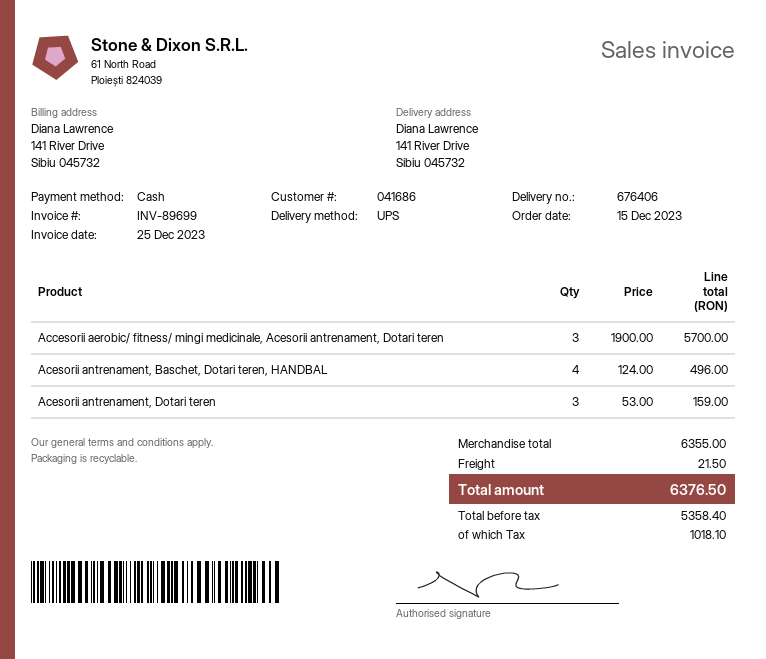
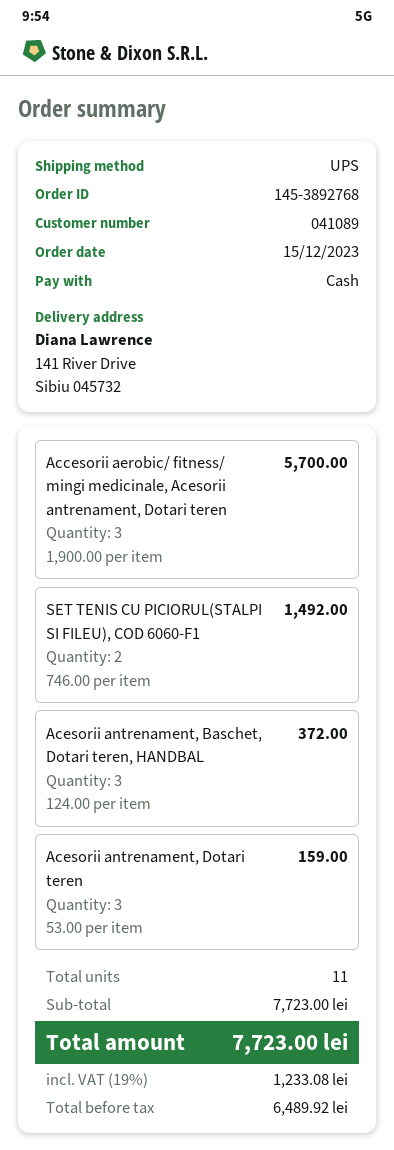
customer number: 041686 -> 041089
Acesorii antrenament, Baschet, Dotari teren, HANDBAL: 4 x 124.00 = 496.00 -> 3 x 124.00 = 372.00
SET TENIS CU PICIORUL(STALPI SI FILEU), COD 6060-F1: none -> 2 x 746.00 = 1492.00
subtotal: 6355.00 -> 7723.00
shipping: 21.50 -> none
net: 5358.40 -> 6489.92
tax: 1018.10 -> 1233.08
total: 6376.50 -> 7723.00

